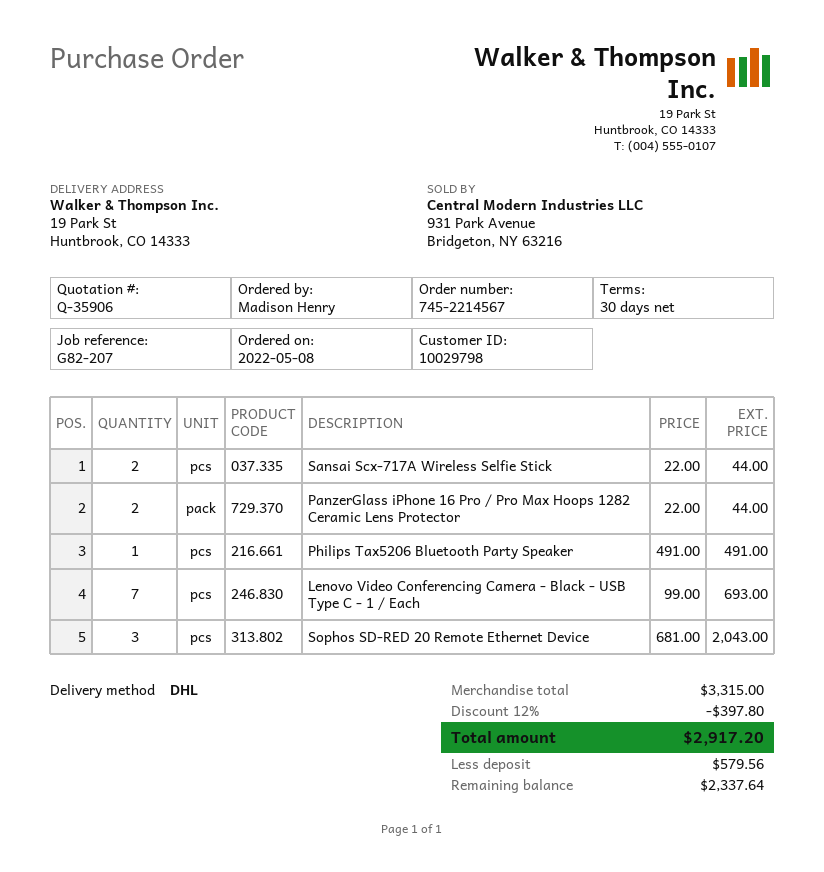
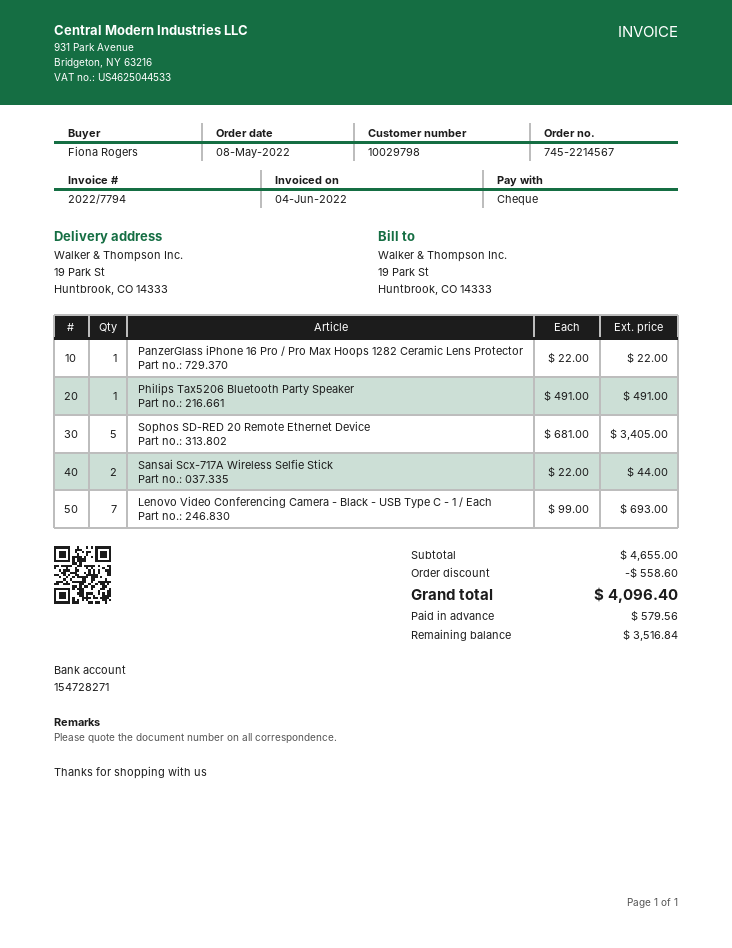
ordered by: Madison Henry -> Fiona Rogers
PanzerGlass iPhone 16 Pro / Pro Max Hoops 1282 Ceramic Lens Protector: 2 x 22.00 = 44.00 -> 1 x 22.00 = 22.00
Sophos SD-RED 20 Remote Ethernet Device: 3 x 681.00 = 2043.00 -> 5 x 681.00 = 3405.00
subtotal: 3315.00 -> 4655.00
discount: 397.80 -> 558.60
total: 2917.20 -> 4096.40
balance: 2337.64 -> 3516.84

